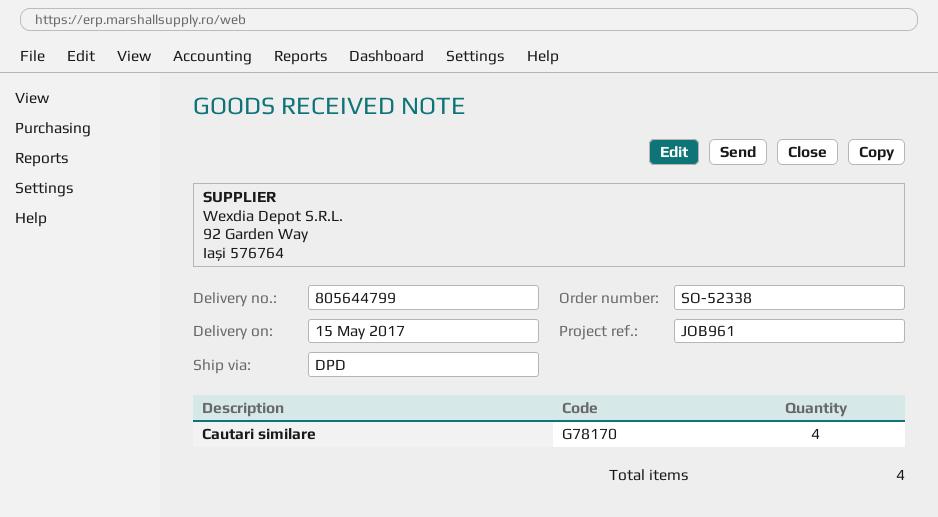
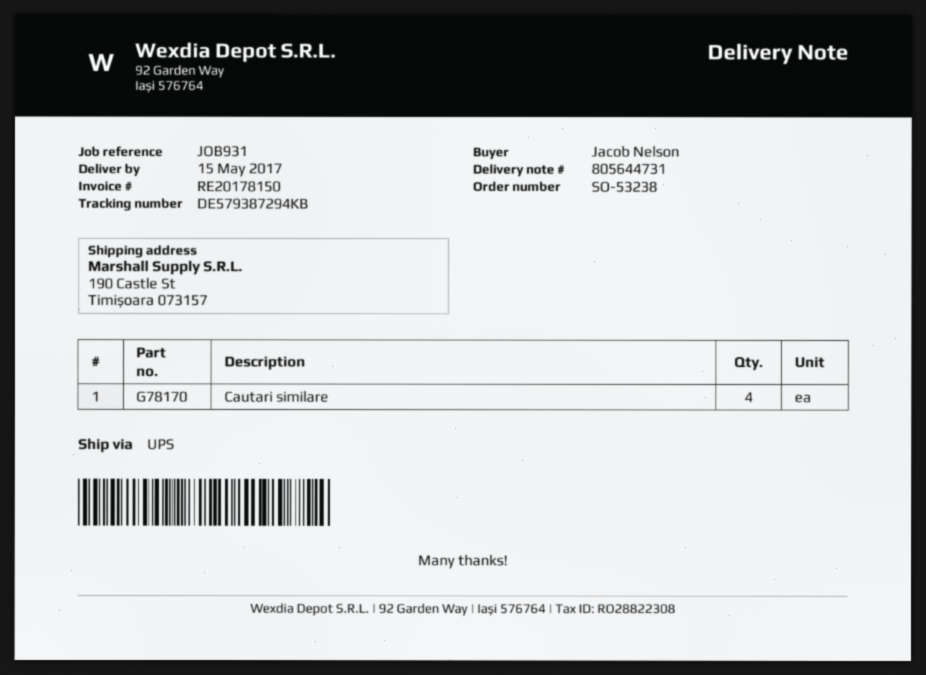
order number: SO-52338 -> SO-53238
delivery note number: 805644799 -> 805644731
reference: JOB961 -> JOB931
shipping method: DPD -> UPS

